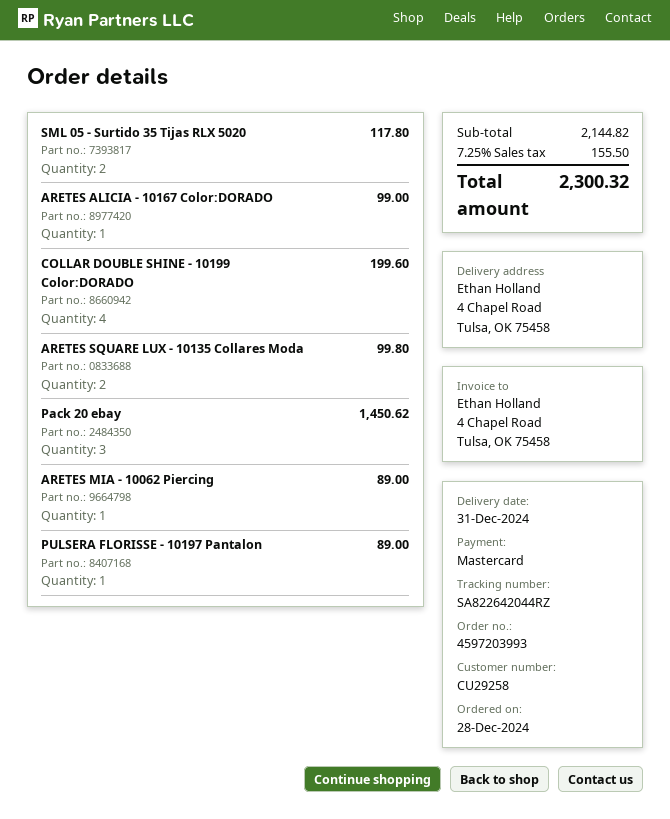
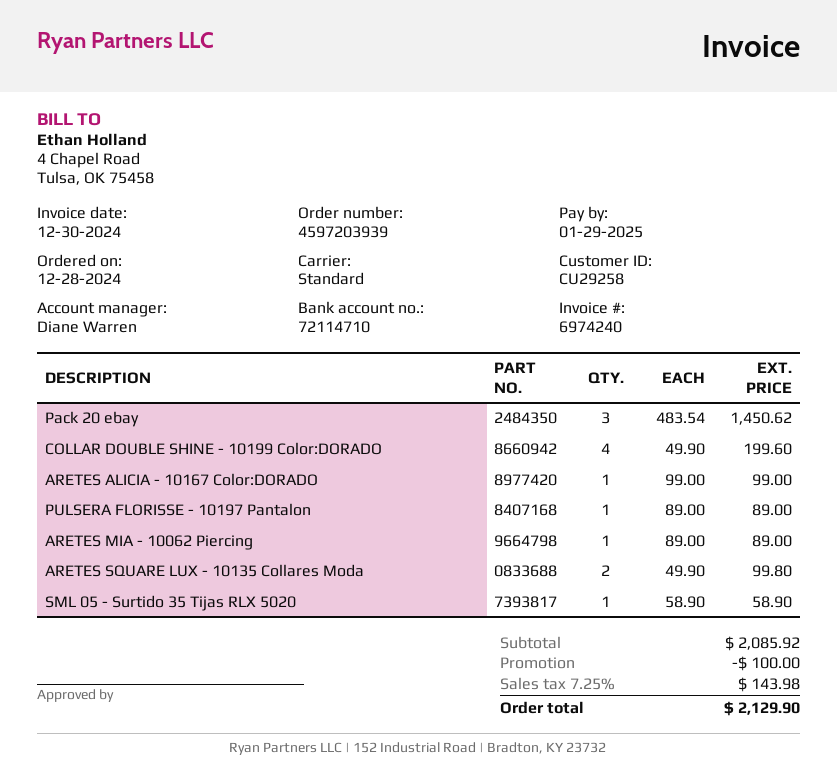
order number: 4597203993 -> 4597203939
SML 05 - Surtido 35 Tijas RLX 5020: 2 for 117.80 -> 1 for 58.90
subtotal: 2144.82 -> 2085.92
discount: none -> 100.00
tax: 7.25% = 155.50 -> 7.25% = 143.98
total: 2300.32 -> 2129.90

